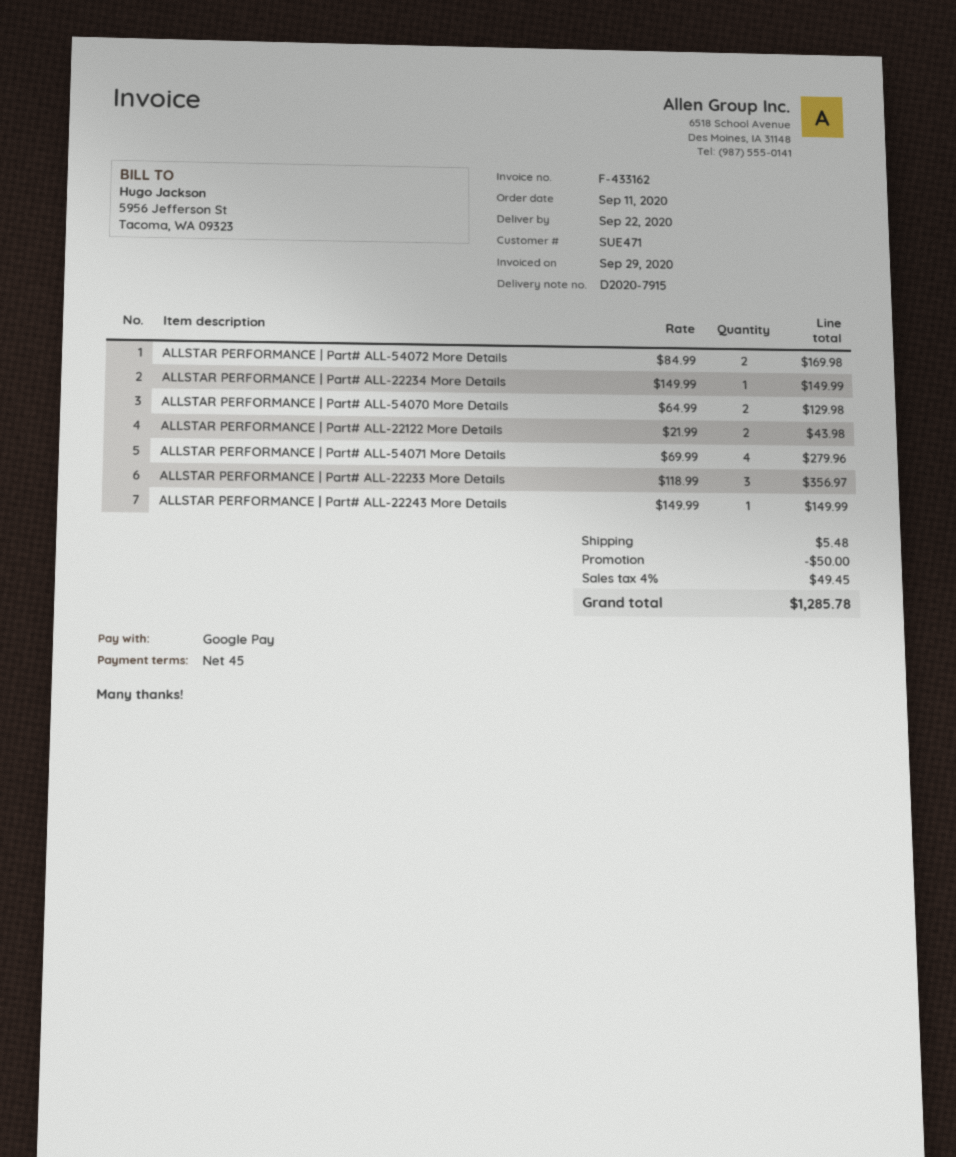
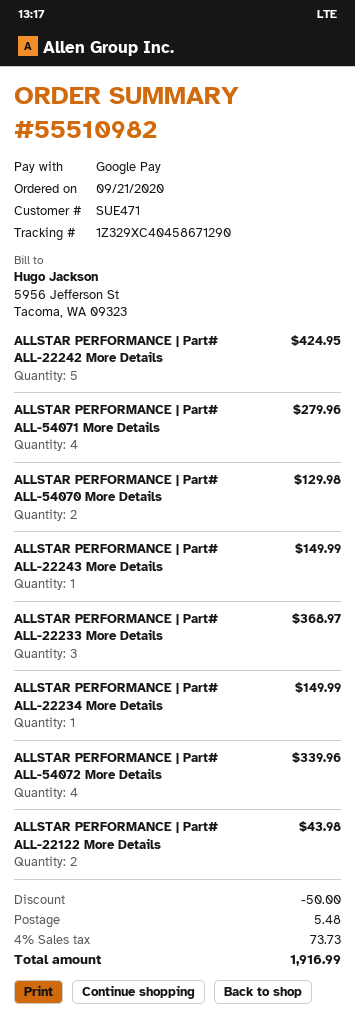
order date: 2020-09-11 -> 2020-09-21
ALLSTAR PERFORMANCE | Part# ALL-54072 More Details: 2 for 169.98 -> 4 for 339.96
ALLSTAR PERFORMANCE | Part# ALL-22233 More Details: 3 for 356.97 -> 3 for 368.97
ALLSTAR PERFORMANCE | Part# ALL-22242 More Details: none -> 5 for 424.95
tax: 4% = 49.45 -> 4% = 73.73
total: 1285.78 -> 1916.99

